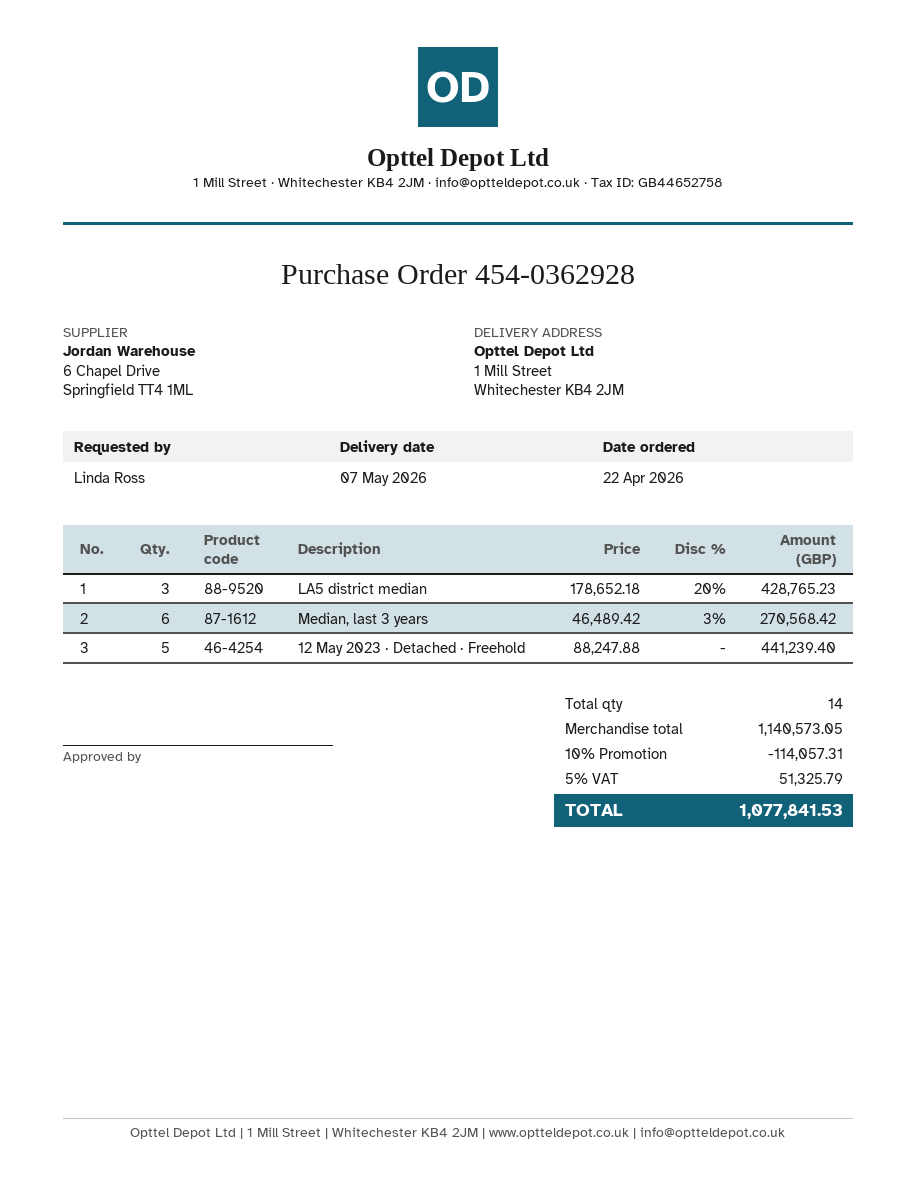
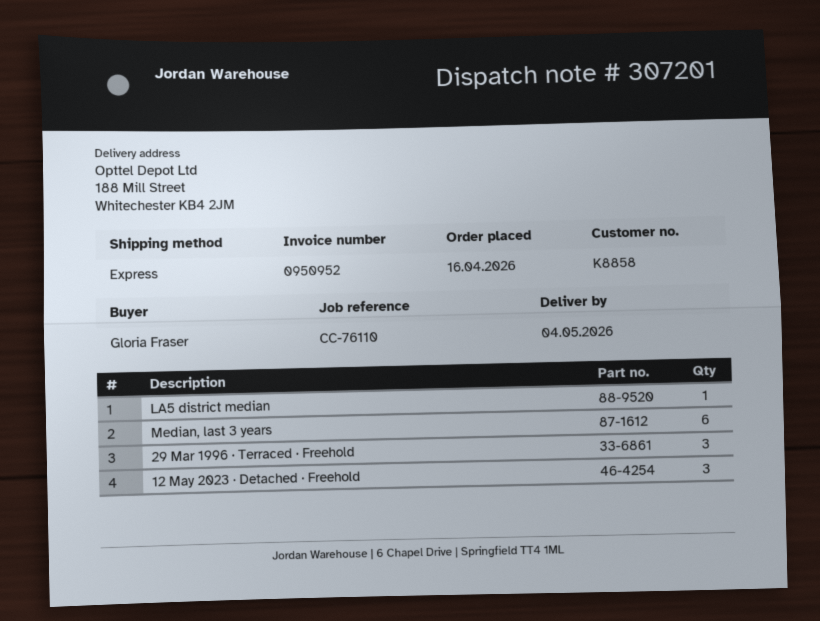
order date: 2026-04-22 -> 2026-04-16
delivery date: 2026-05-07 -> 2026-05-04
ordered by: Linda Ross -> Gloria Fraser
ship to: 1 Mill Street, Whitechester KB4 2JM -> 188 Mill Street, Whitechester KB4 2JM
LA5 district median: 3 -> 1
12 May 2023 · Detached · Freehold: 5 -> 3
29 Mar 1996 · Terraced · Freehold: none -> 3

